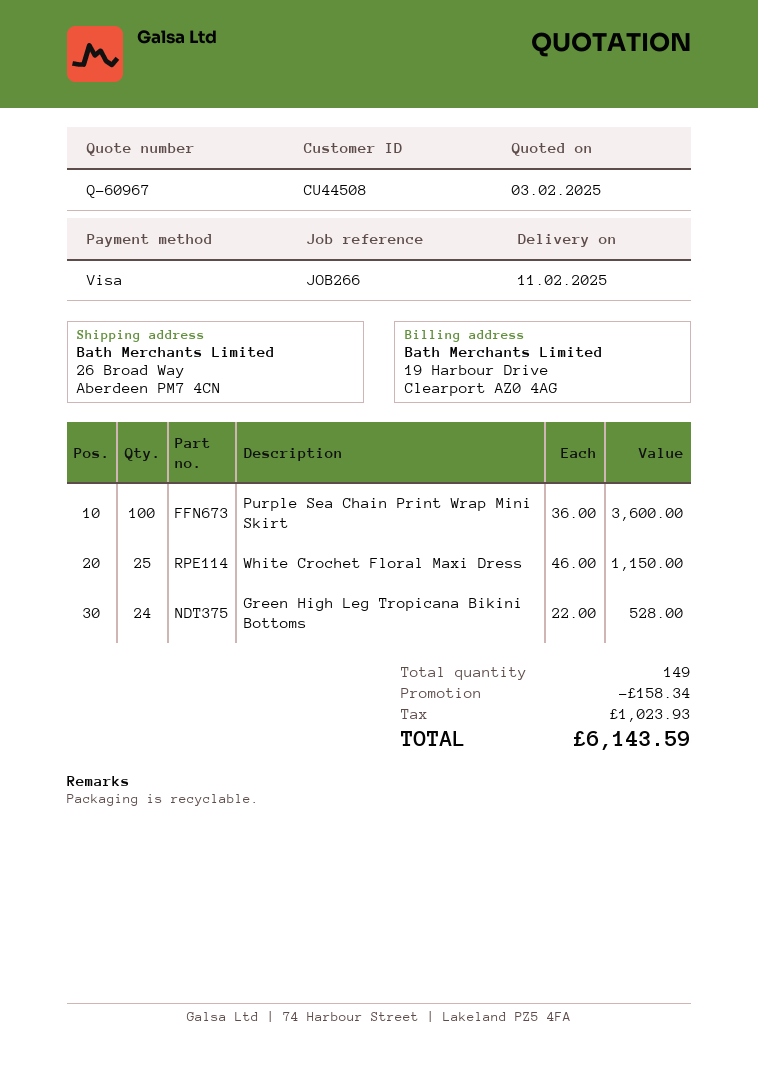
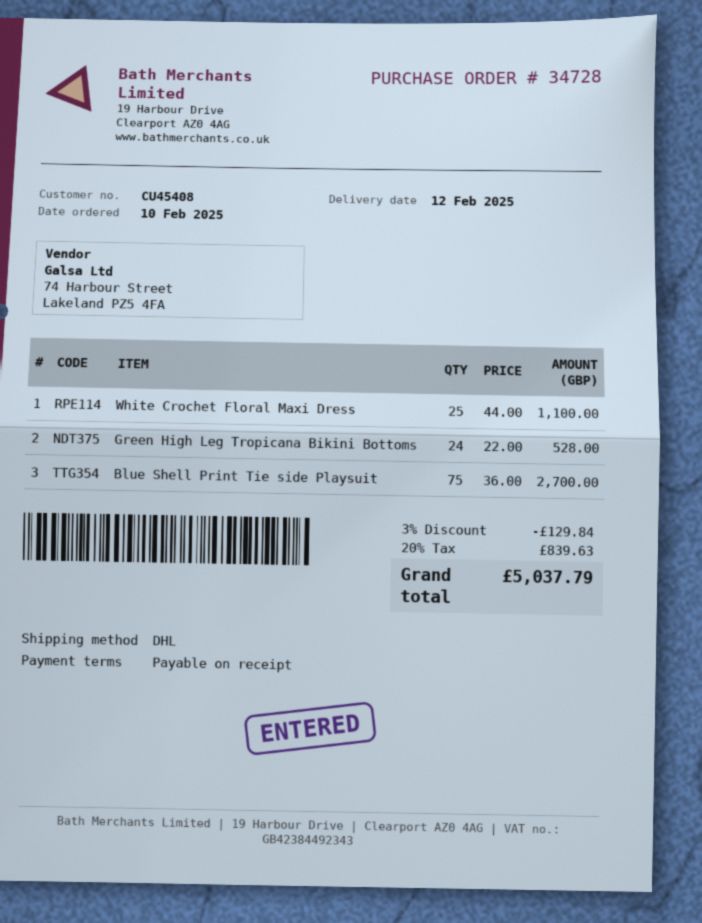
delivery date: 2025-02-11 -> 2025-02-12
customer number: CU44508 -> CU45408
Purple Sea Chain Print Wrap Mini Skirt: 100 x 36.00 = 3600.00 -> none
White Crochet Floral Maxi Dress: 25 x 46.00 = 1150.00 -> 25 x 44.00 = 1100.00
Blue Shell Print Tie side Playsuit: none -> 75 x 36.00 = 2700.00
discount: 158.34 -> 129.84
tax: 1023.93 -> 839.63
total: 6143.59 -> 5037.79

